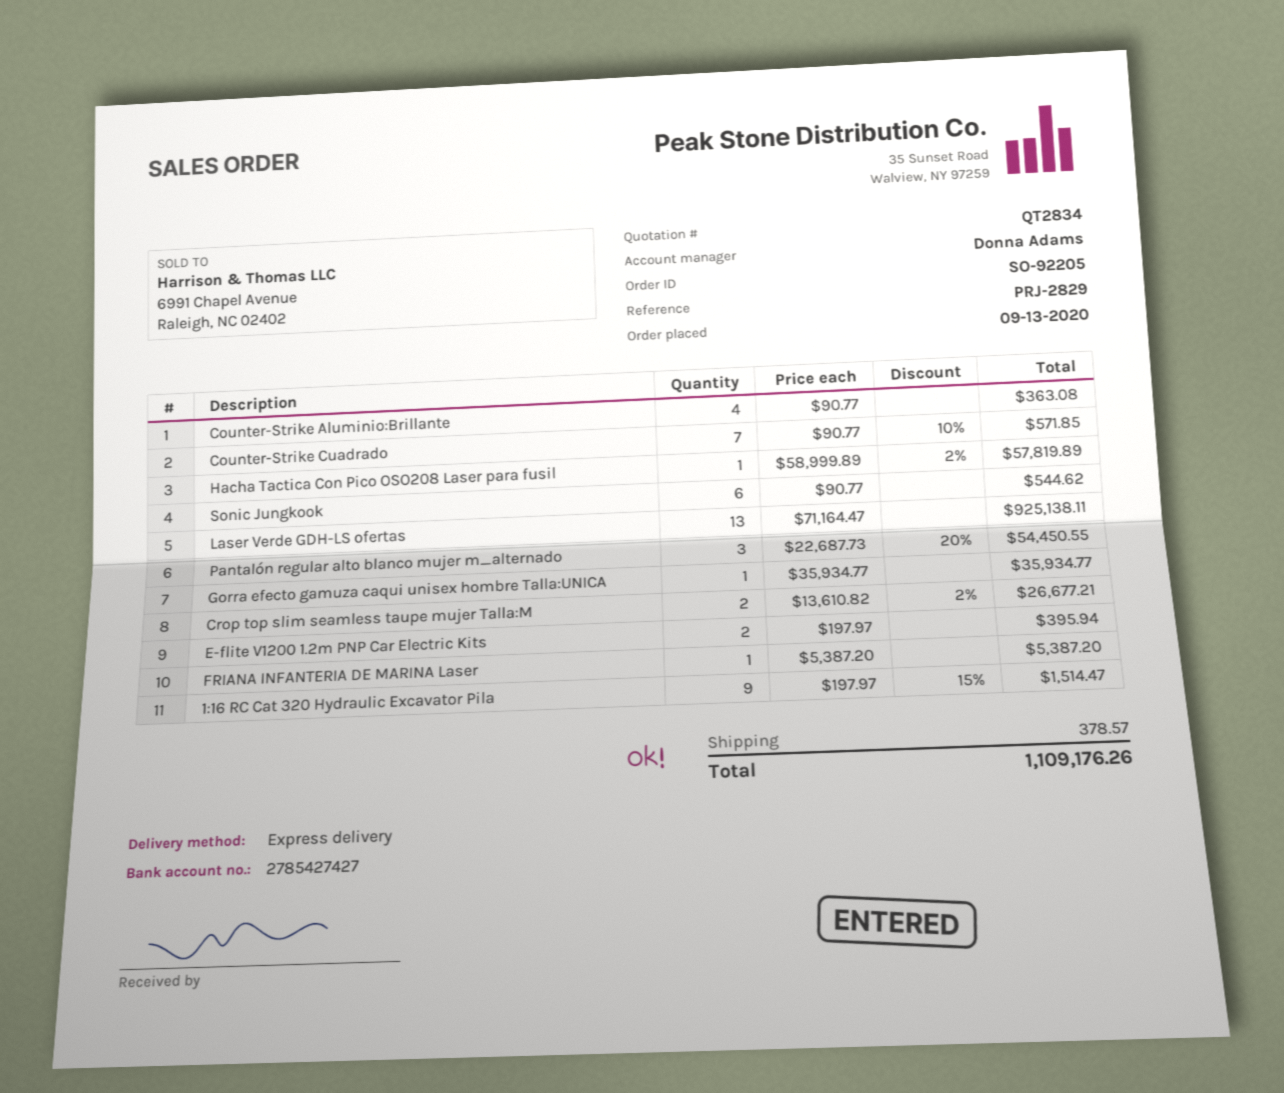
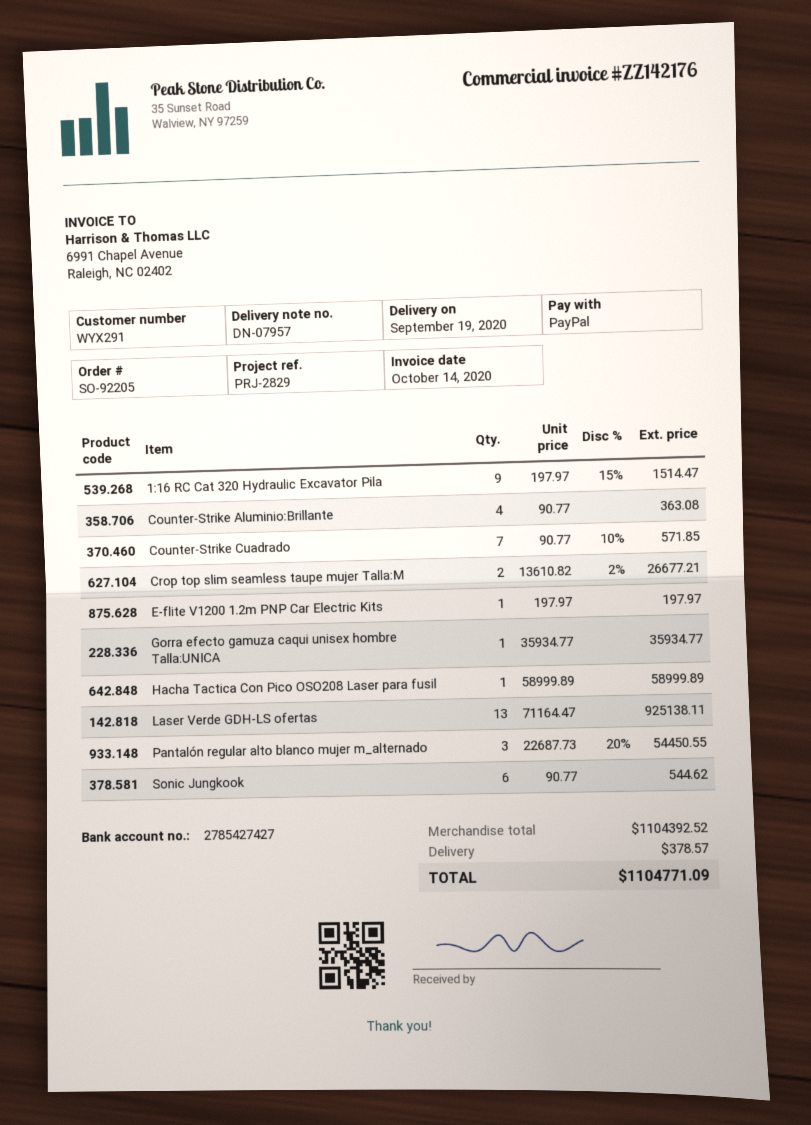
Hacha Tactica Con Pico OSO208 Laser para fusil: 1 x 58999.89 - 2% = 57819.89 -> 1 x 58999.89 = 58999.89
E-flite V1200 1.2m PNP Car Electric Kits: 2 x 197.97 = 395.94 -> 1 x 197.97 = 197.97
FRIANA INFANTERIA DE MARINA Laser: 1 x 5387.20 = 5387.20 -> none
total: 1109176.26 -> 1104771.09

